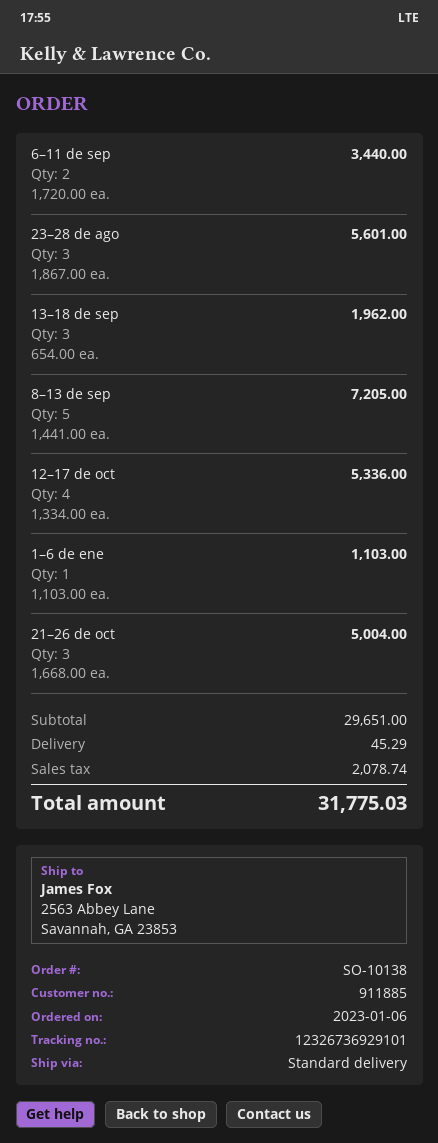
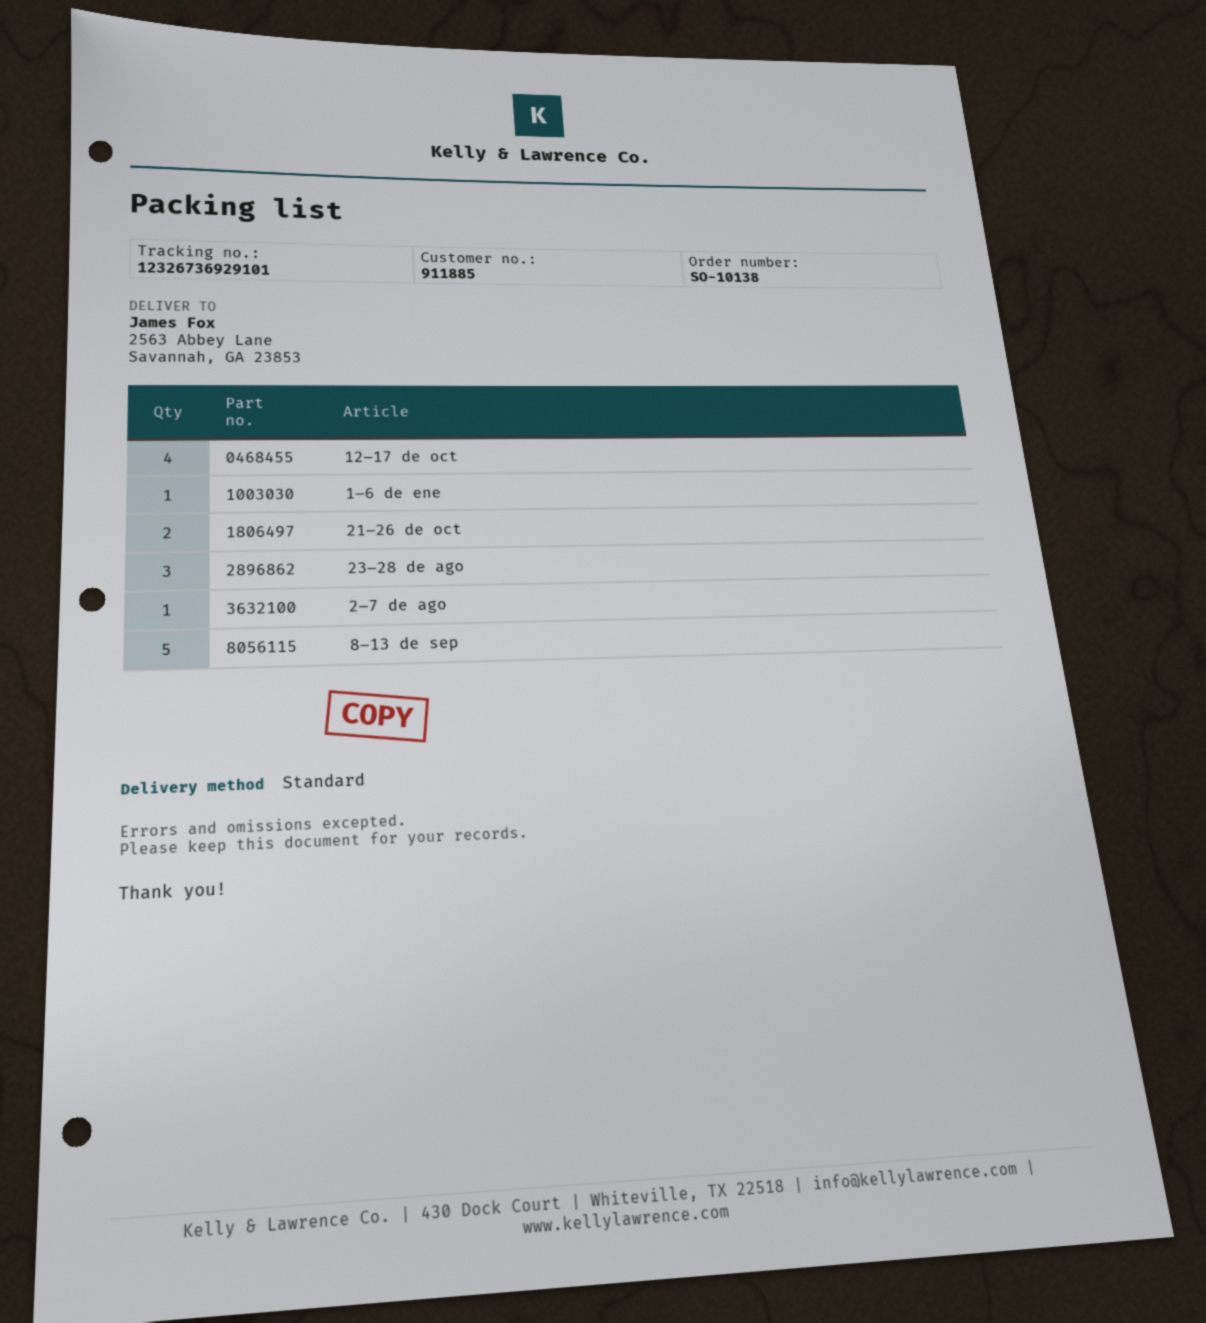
6–11 de sep: 2 -> none
13–18 de sep: 3 -> none
21–26 de oct: 3 -> 2
2–7 de ago: none -> 1

